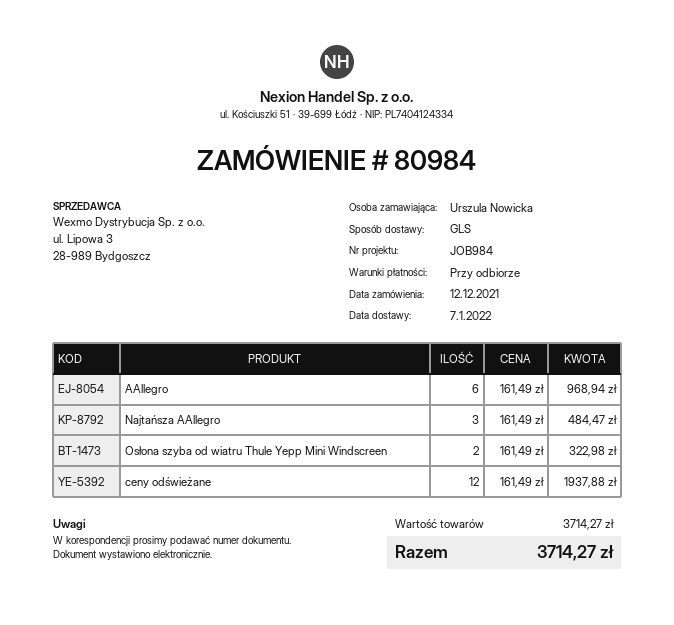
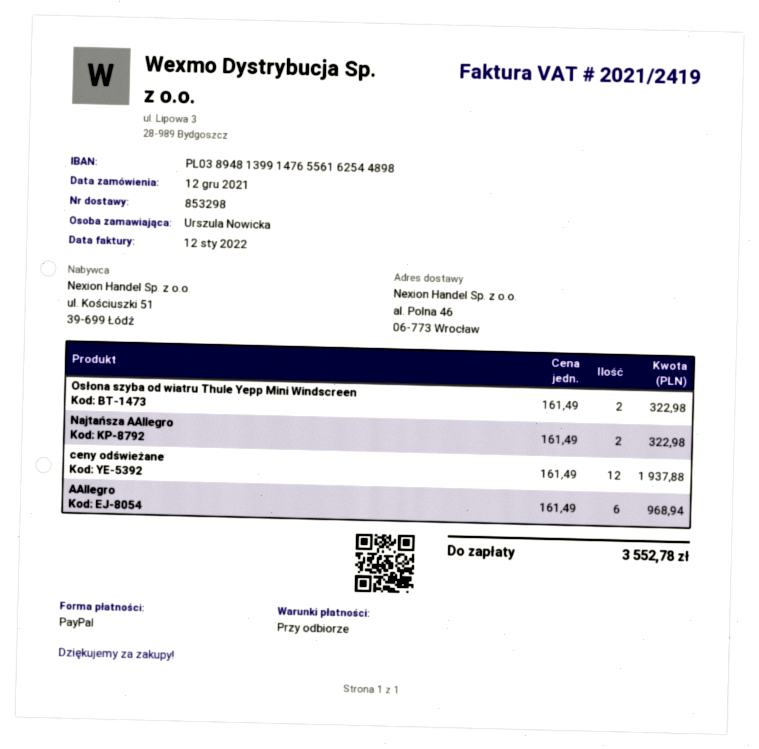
Najtańsza AAllegro: 3 x 161.49 = 484.47 -> 2 x 161.49 = 322.98
total: 3714.27 -> 3552.78

